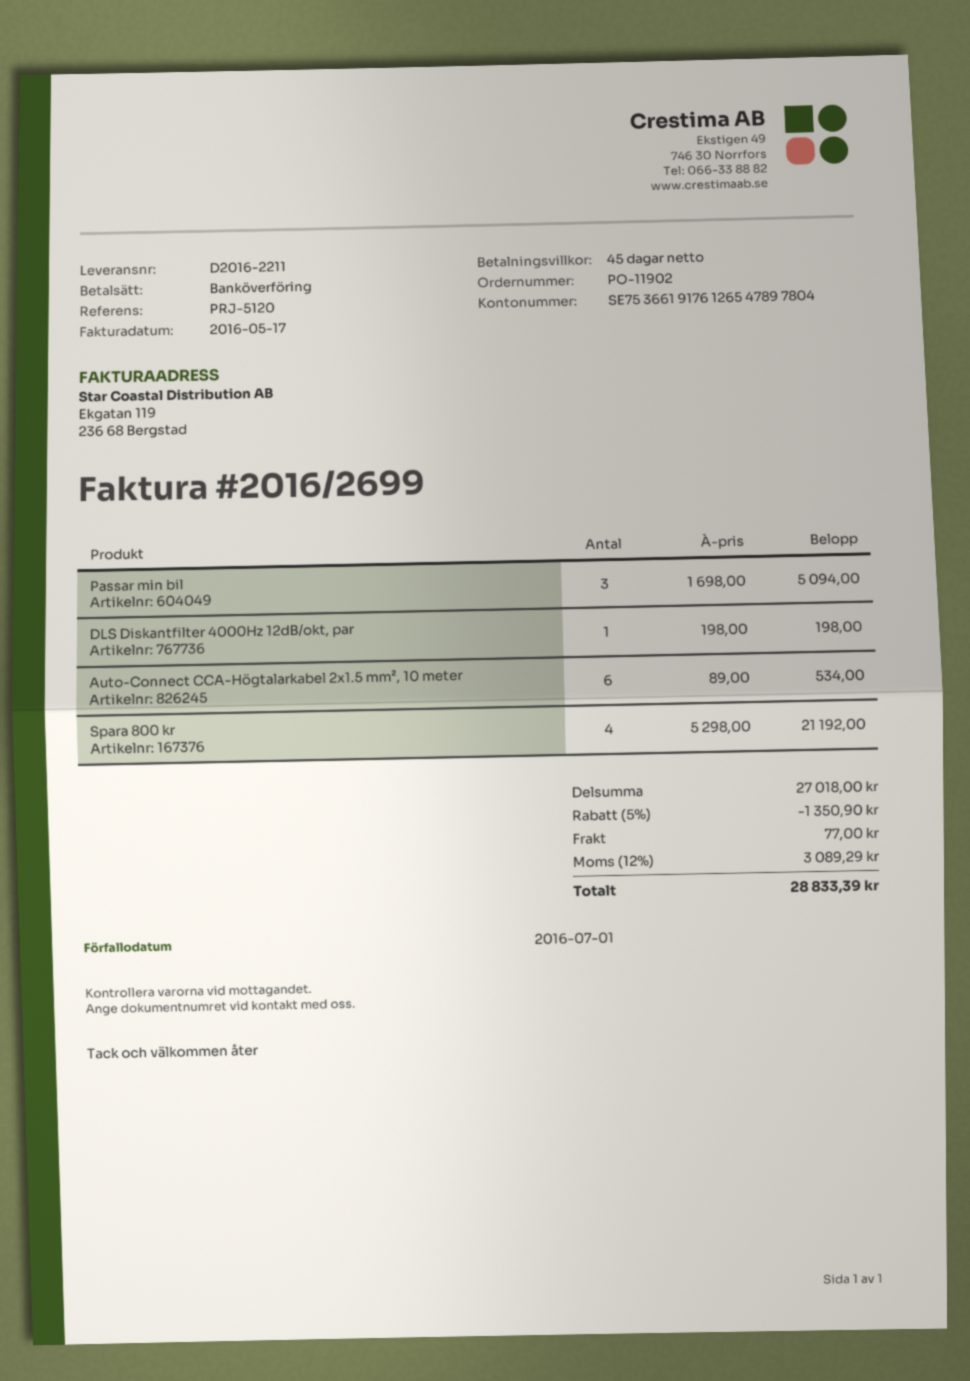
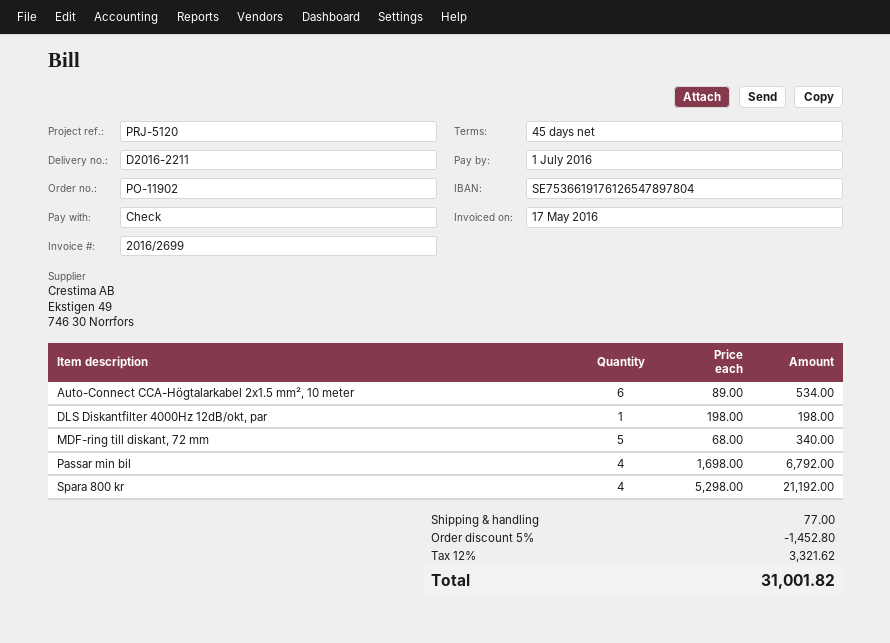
payment method: bank transfer -> cheque
Passar min bil: 3 x 1698.00 = 5094.00 -> 4 x 1698.00 = 6792.00
MDF-ring till diskant, 72 mm: none -> 5 x 68.00 = 340.00
discount: 5% = 1350.90 -> 5% = 1452.80
tax: 12% = 3089.29 -> 12% = 3321.62
total: 28833.39 -> 31001.82

